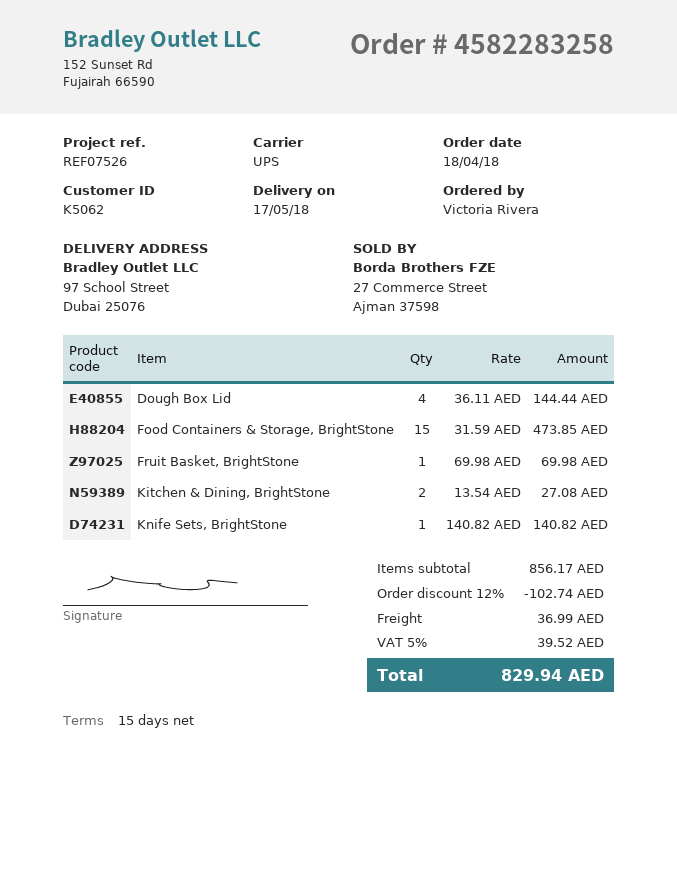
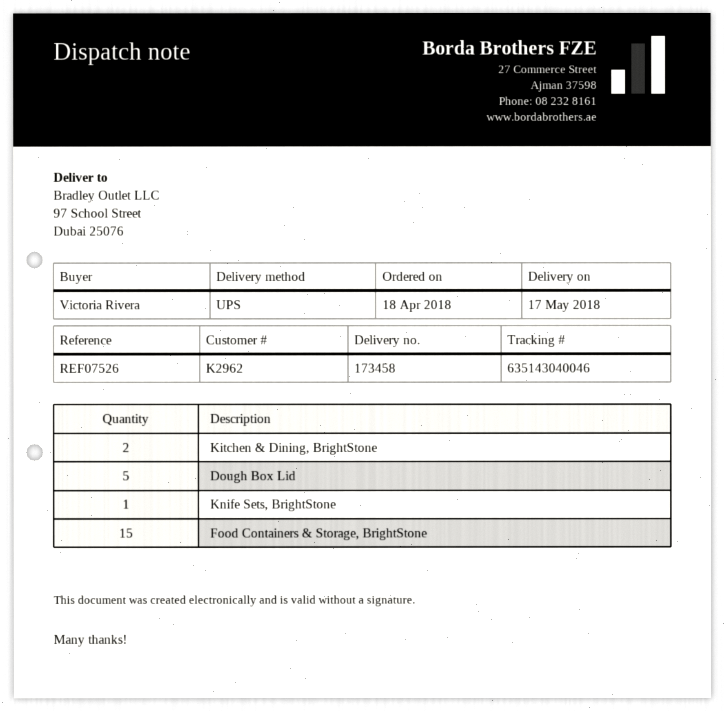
customer number: K5062 -> K2962
Dough Box Lid: 4 -> 5
Fruit Basket, BrightStone: 1 -> none

